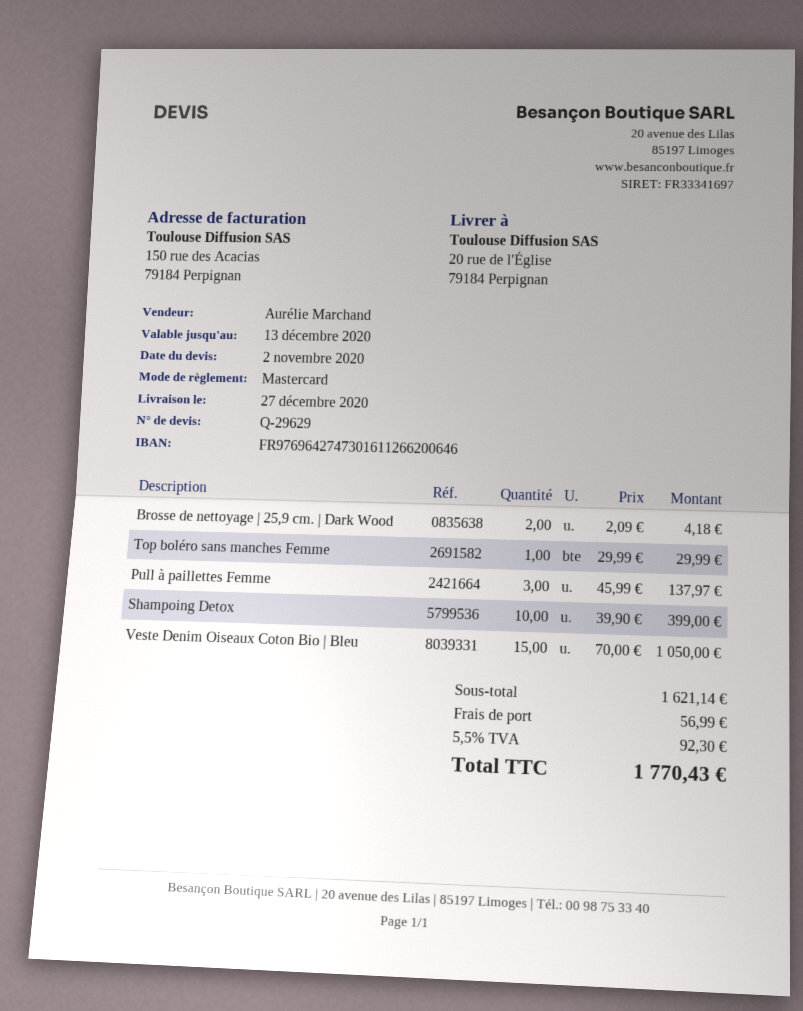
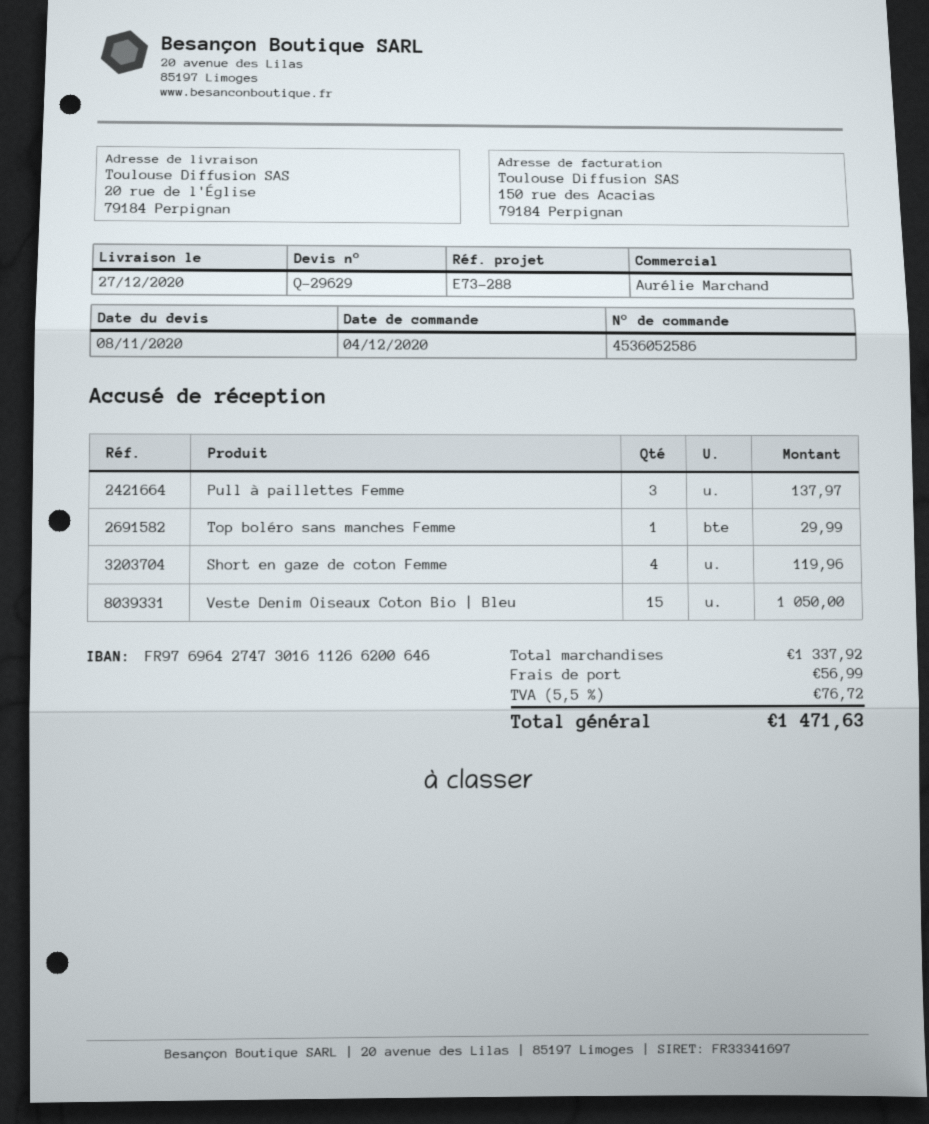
quote date: 2020-11-02 -> 2020-11-08
Brosse de nettoyage | 25,9 cm. | Dark Wood: 2 for 4.18 -> none
Shampoing Detox: 10 for 399.00 -> none
Short en gaze de coton Femme: none -> 4 for 119.96
subtotal: 1621.14 -> 1337.92
tax: 5.5% = 92.30 -> 5.5% = 76.72
total: 1770.43 -> 1471.63

